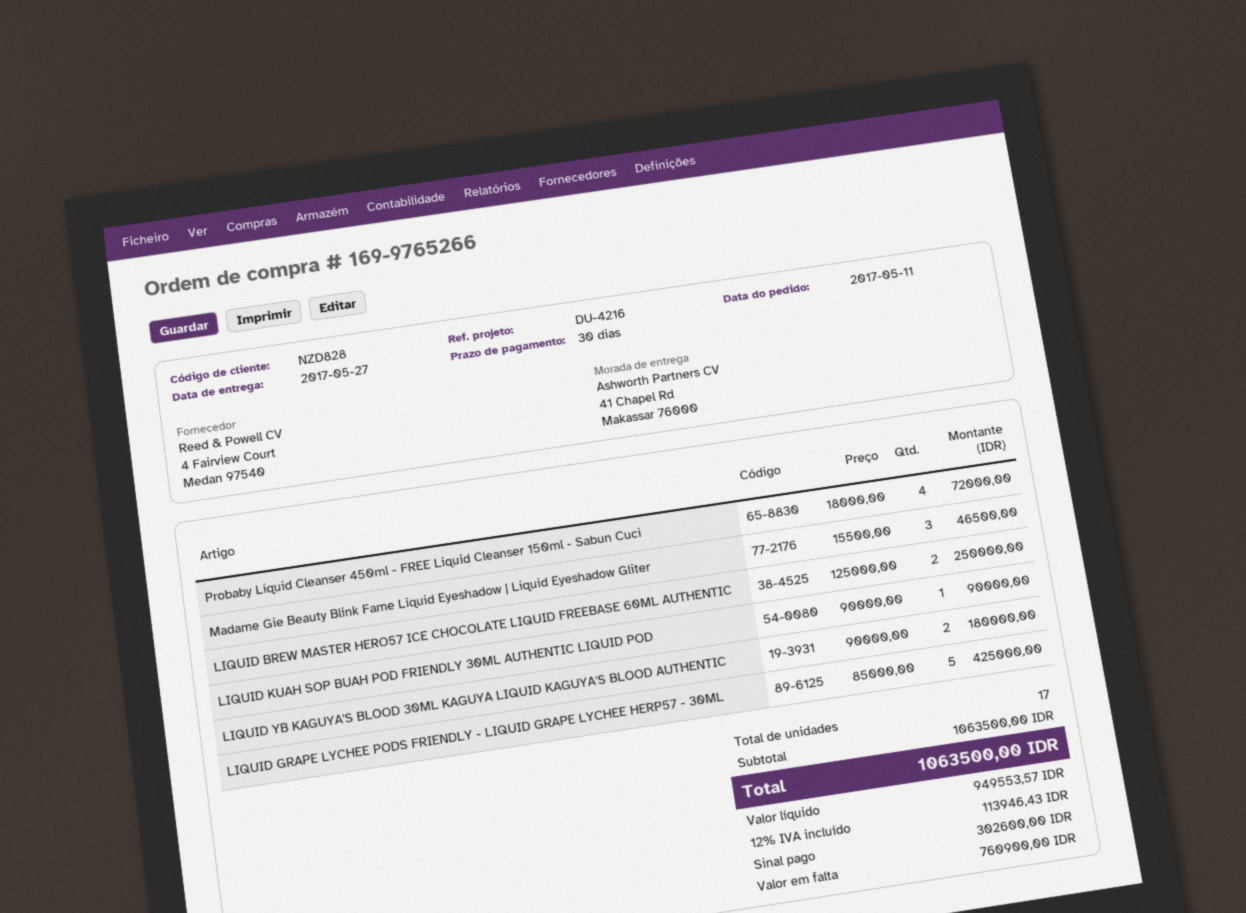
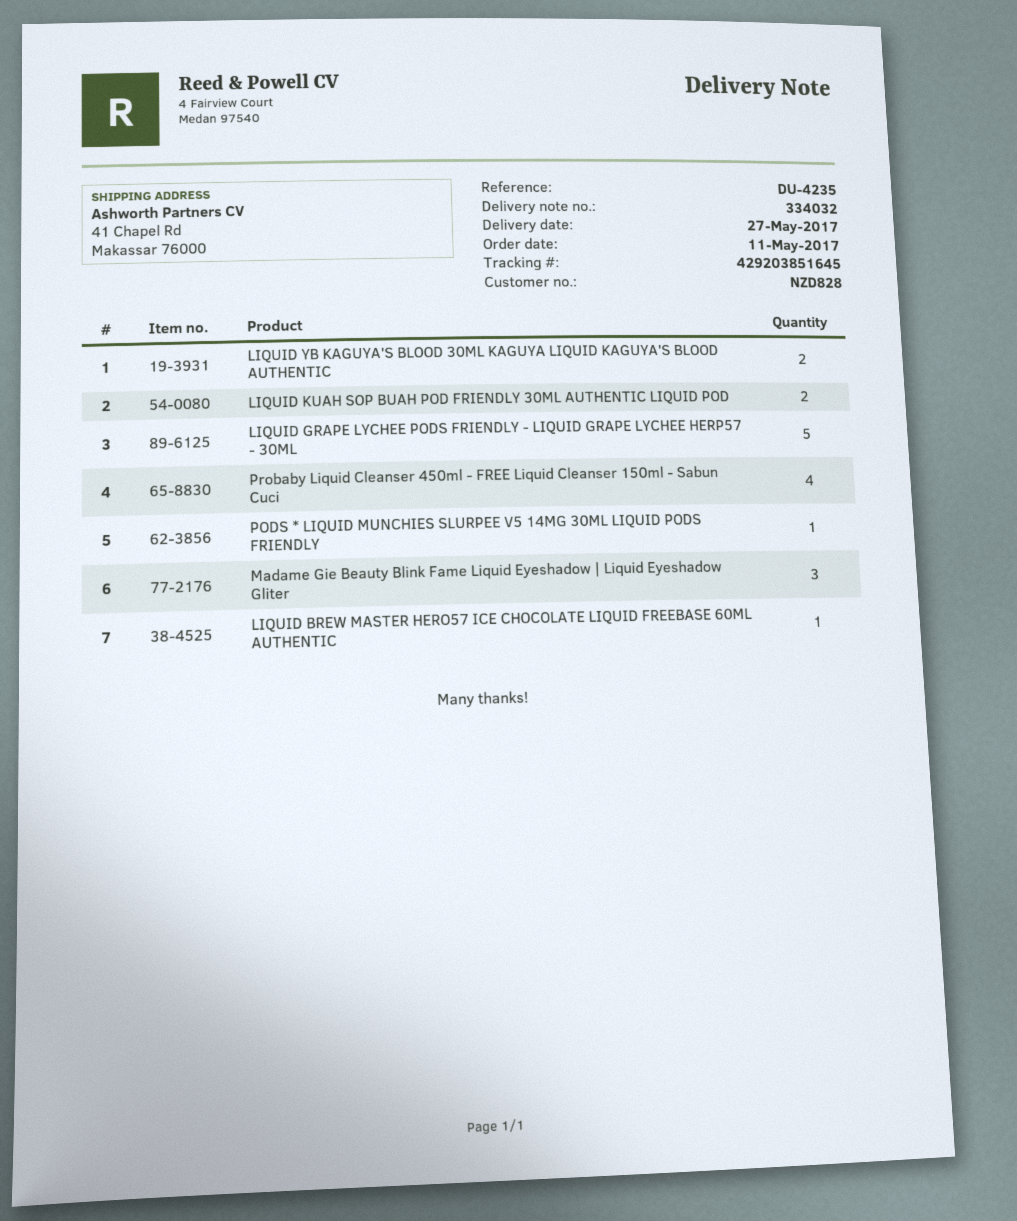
reference: DU-4216 -> DU-4235
LIQUID BREW MASTER HERO57 ICE CHOCOLATE LIQUID FREEBASE 60ML AUTHENTIC: 2 -> 1
LIQUID KUAH SOP BUAH POD FRIENDLY 30ML AUTHENTIC LIQUID POD: 1 -> 2
PODS * LIQUID MUNCHIES SLURPEE V5 14MG 30ML LIQUID PODS FRIENDLY: none -> 1

